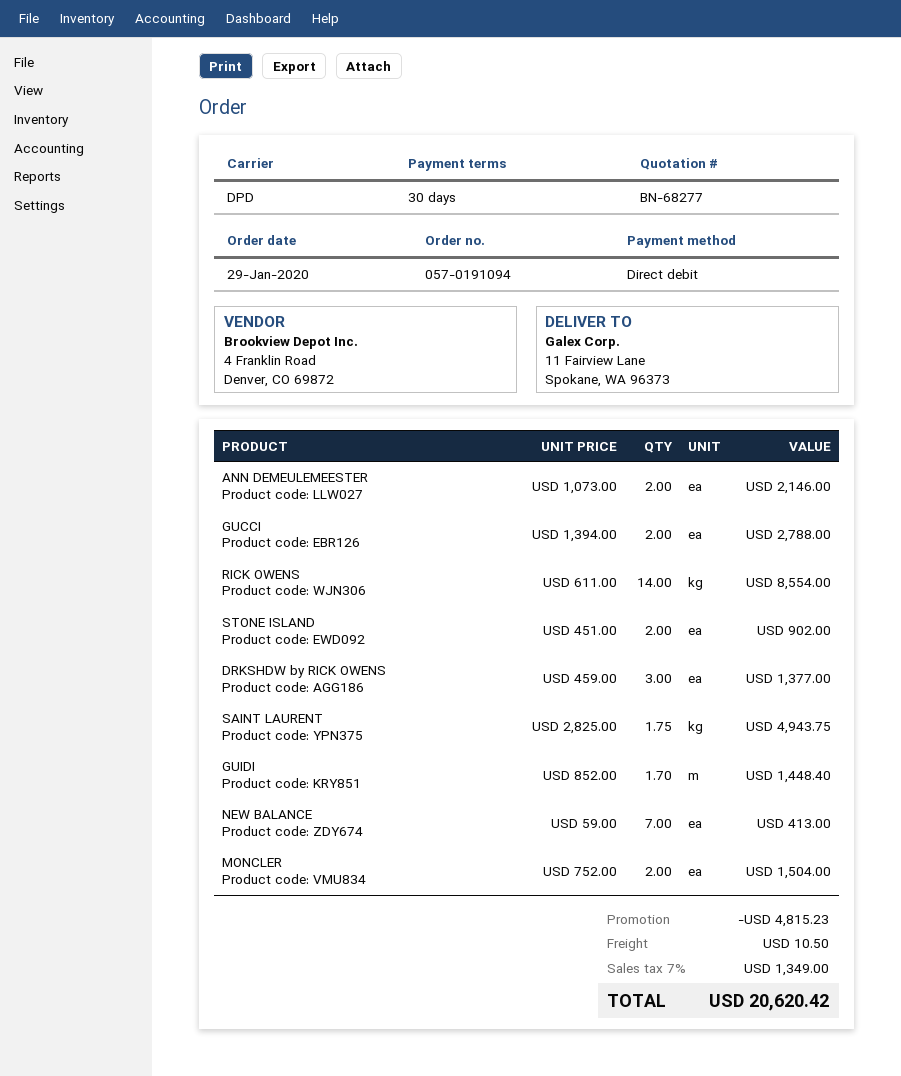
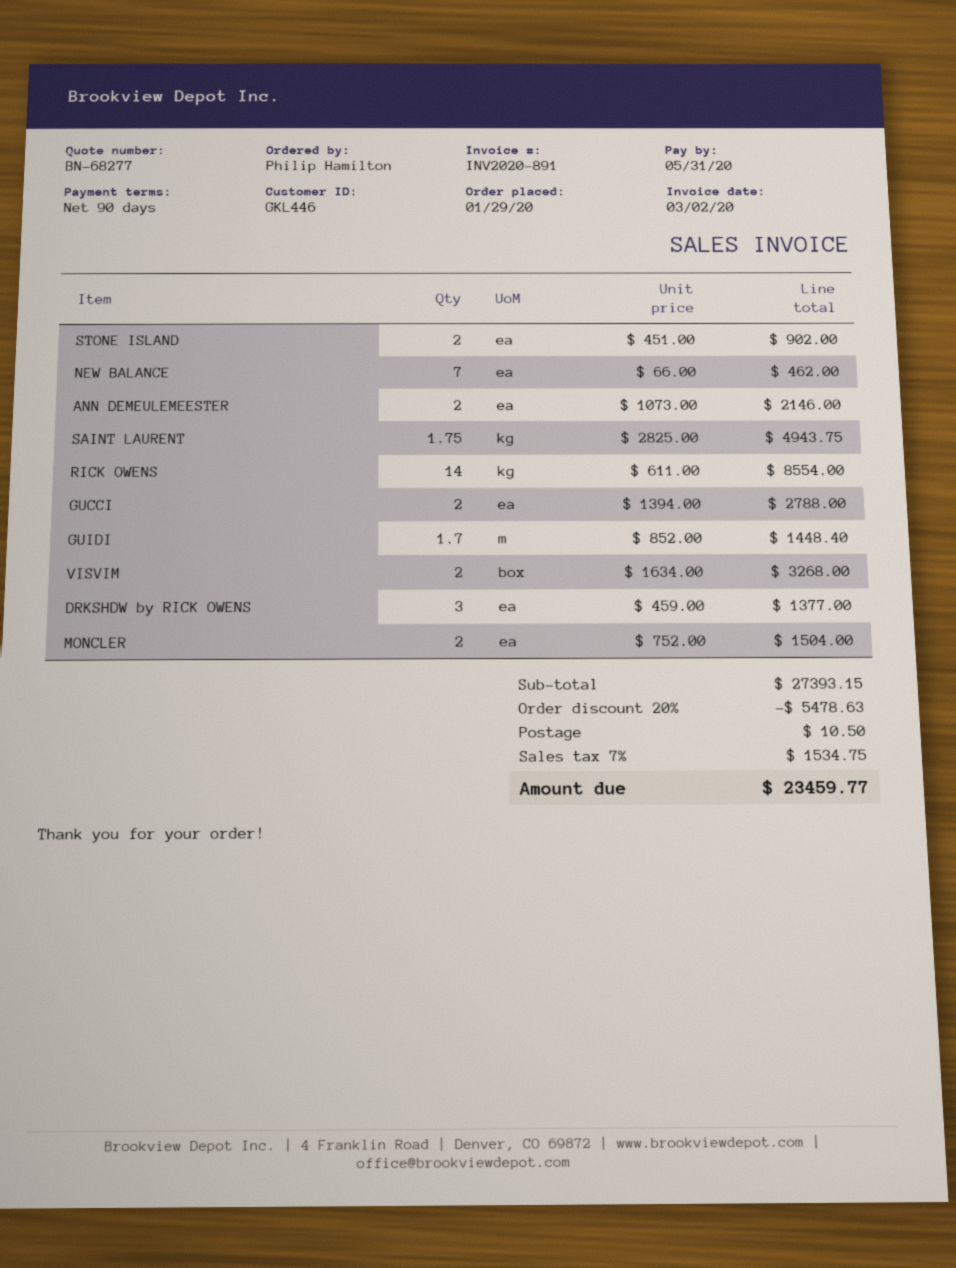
payment terms: 30 days -> 90 days
NEW BALANCE: 7 x 59.00 = 413.00 -> 7 x 66.00 = 462.00
VISVIM: none -> 2 x 1634.00 = 3268.00
discount: 4815.23 -> 5478.63
tax: 7% = 1349.00 -> 7% = 1534.75
total: 20620.42 -> 23459.77

